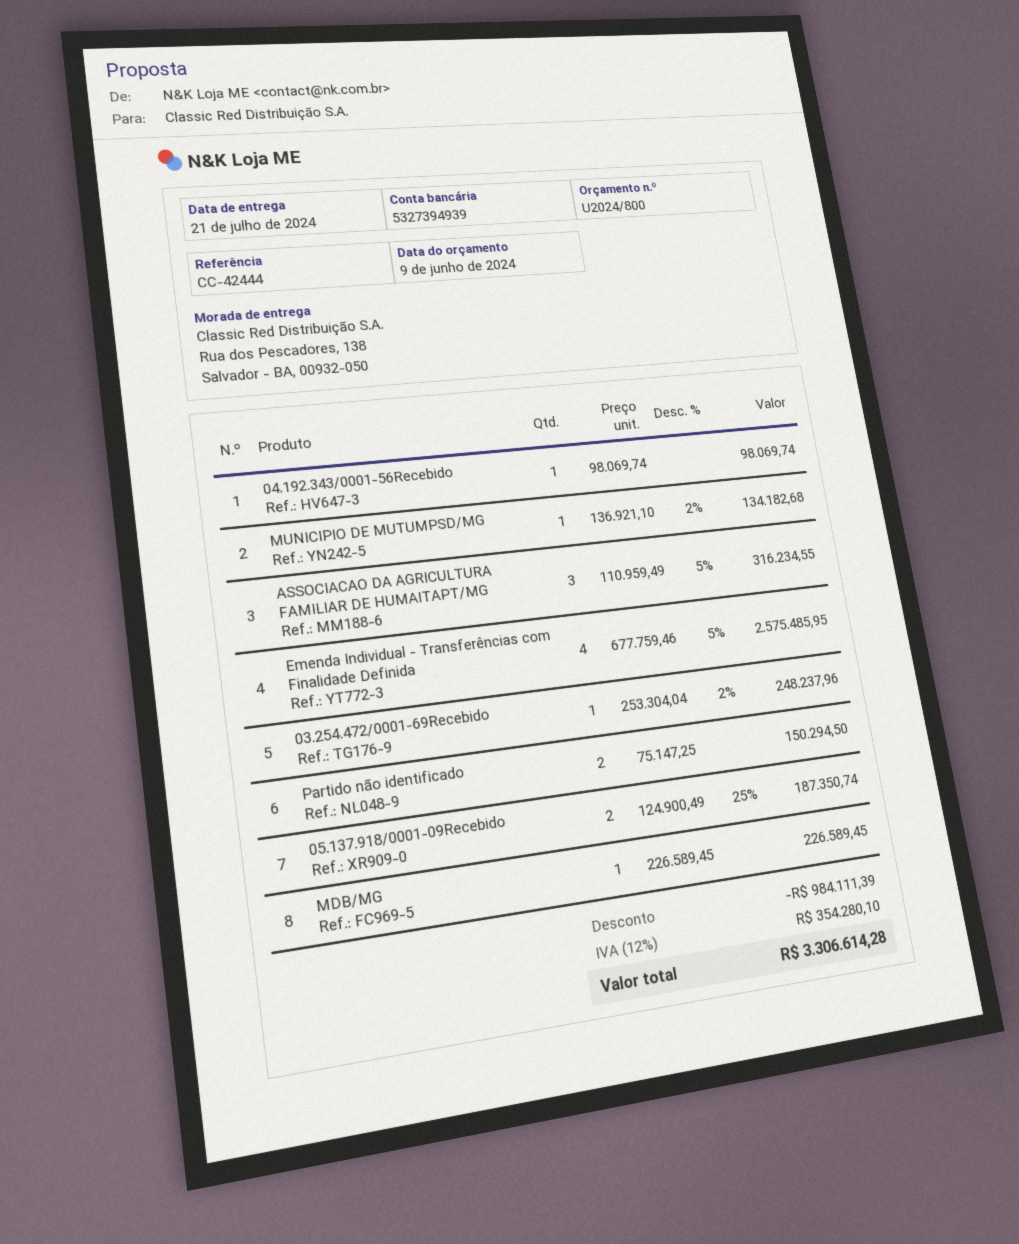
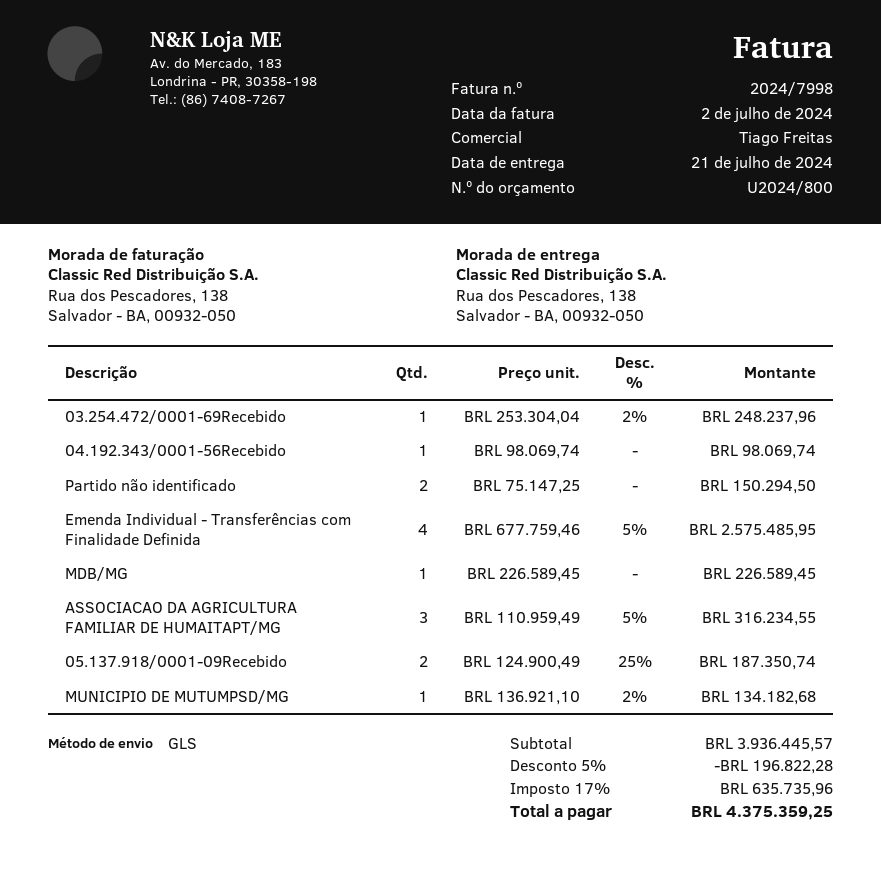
discount: 984111.39 -> 196822.28
tax: 12% = 354280.10 -> 17% = 635735.96
total: 3306614.28 -> 4375359.25

